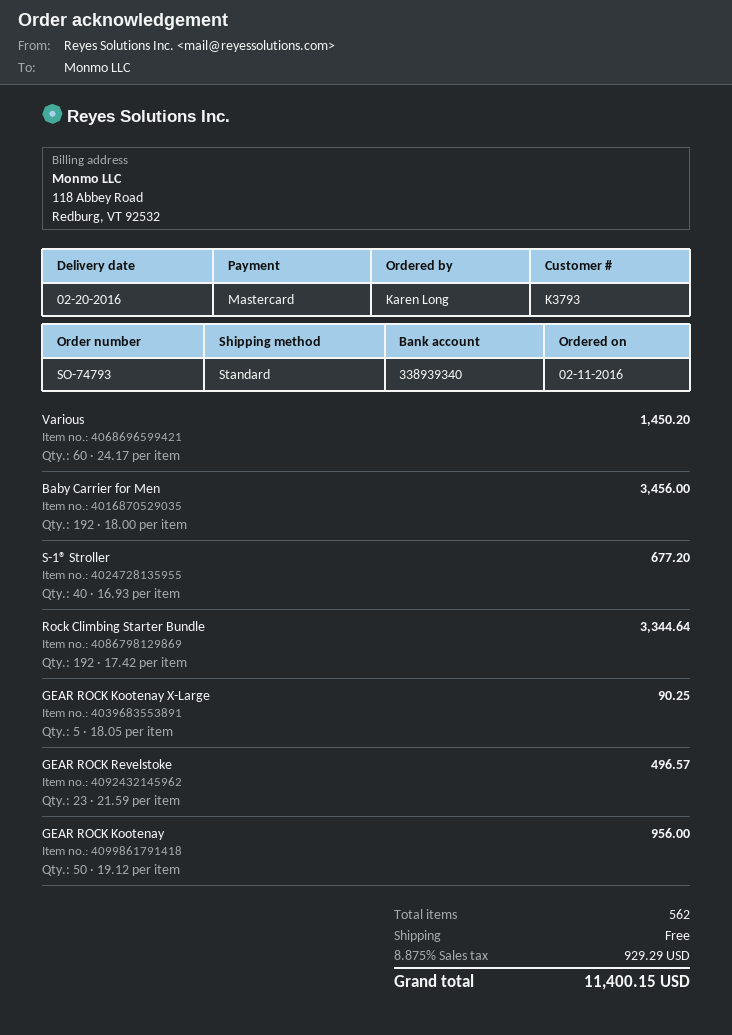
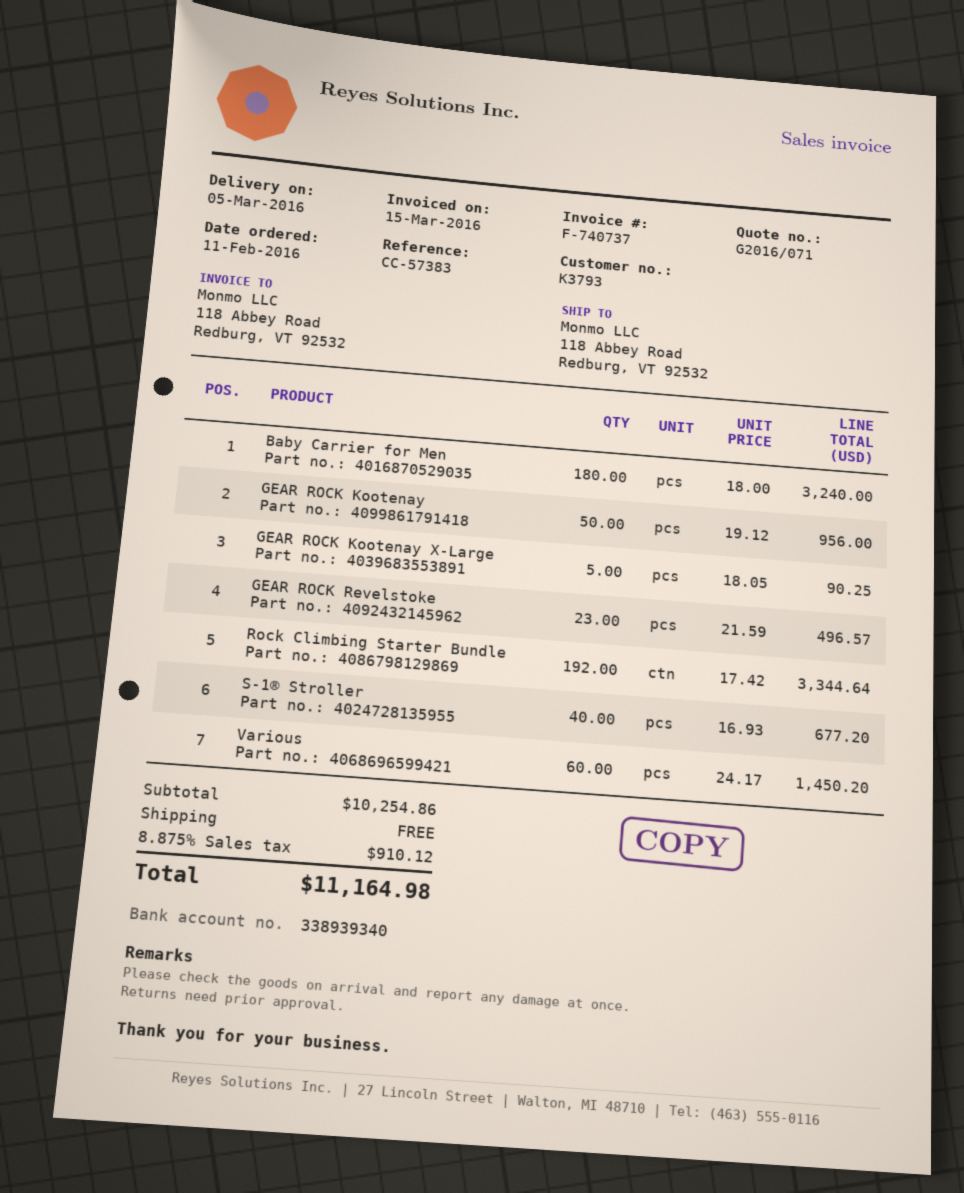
delivery date: 2016-02-20 -> 2016-03-05
Baby Carrier for Men: 192 x 18.00 = 3456.00 -> 180 x 18.00 = 3240.00
tax: 8.875% = 929.29 -> 8.875% = 910.12
total: 11400.15 -> 11164.98

